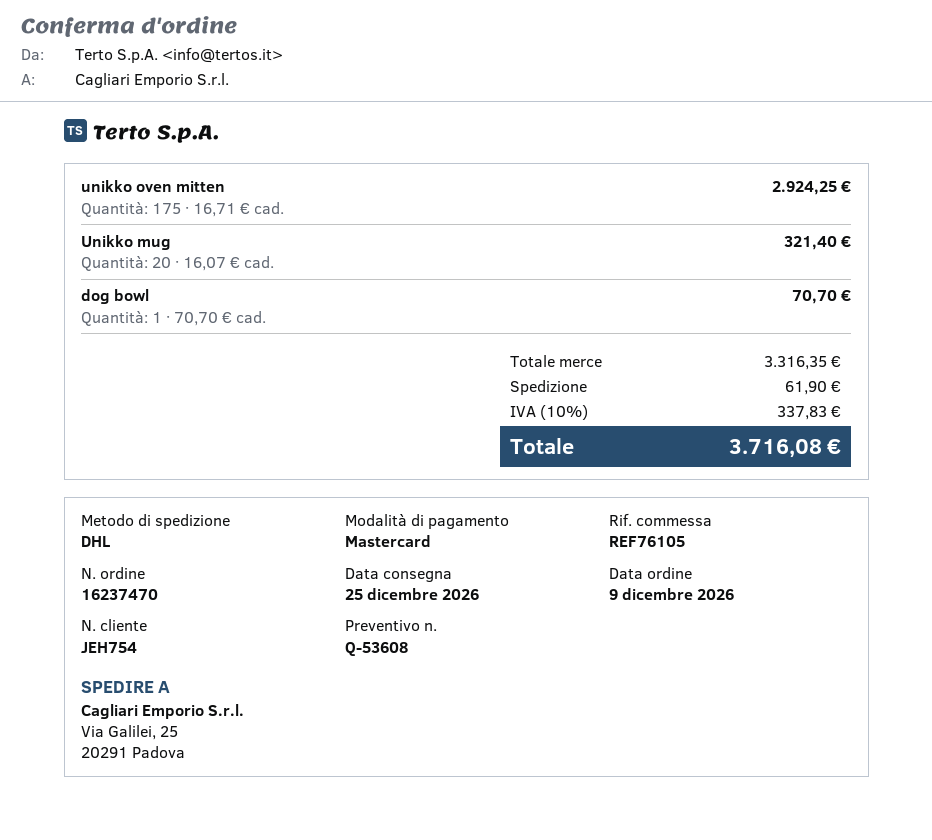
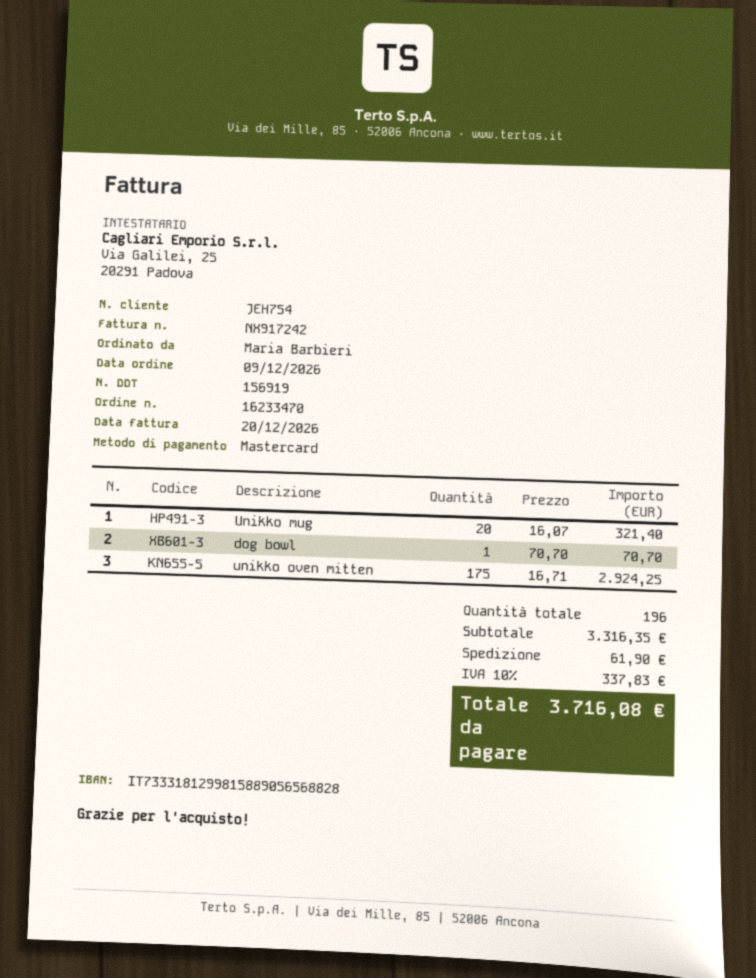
order number: 16237470 -> 16233470

